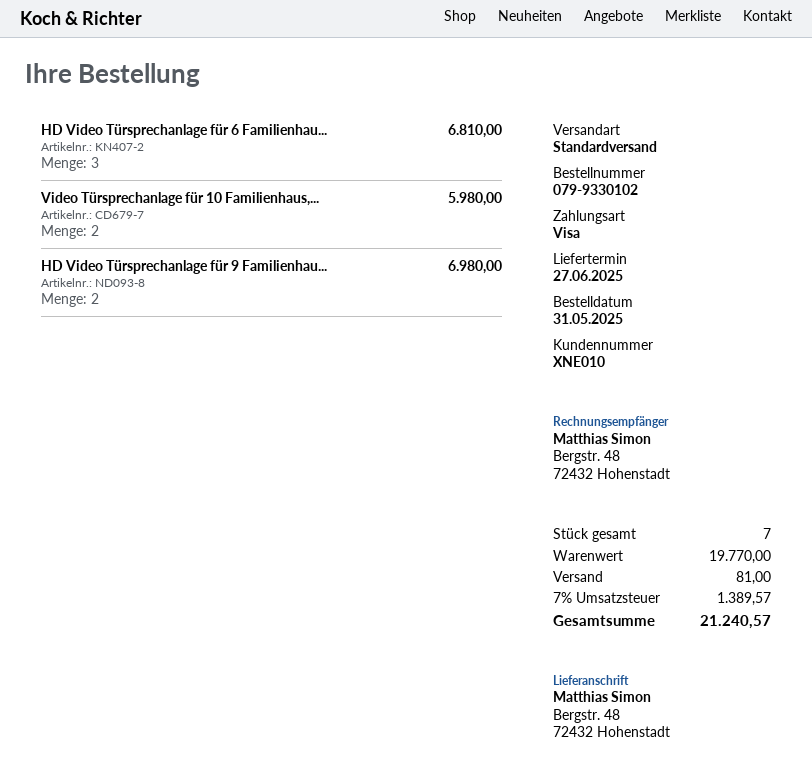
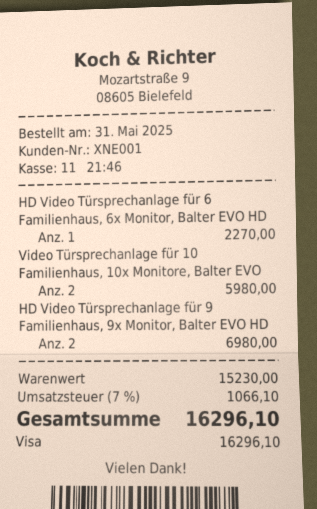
customer number: XNE010 -> XNE001
HD Video Türsprechanlage für 6 Familienhau...: 3 for 6810.00 -> 1 for 2270.00
subtotal: 19770.00 -> 15230.00
shipping: 81.00 -> none
tax: 7% = 1389.57 -> 7% = 1066.10
total: 21240.57 -> 16296.10

